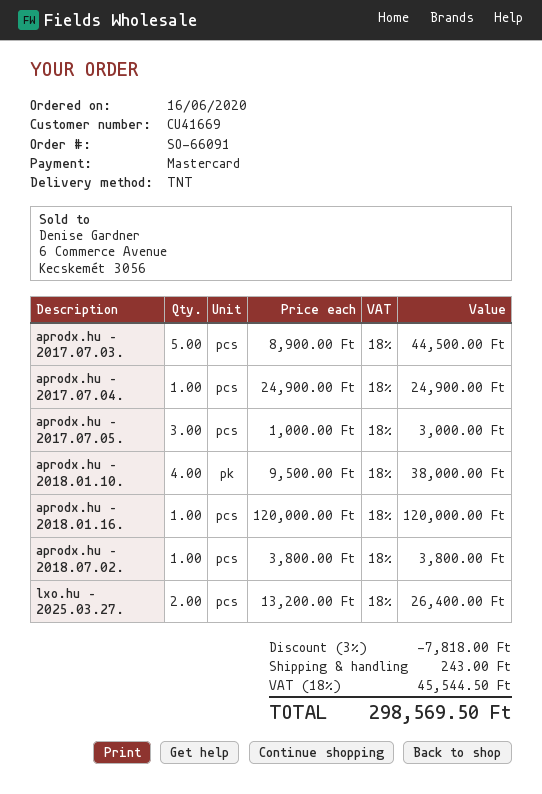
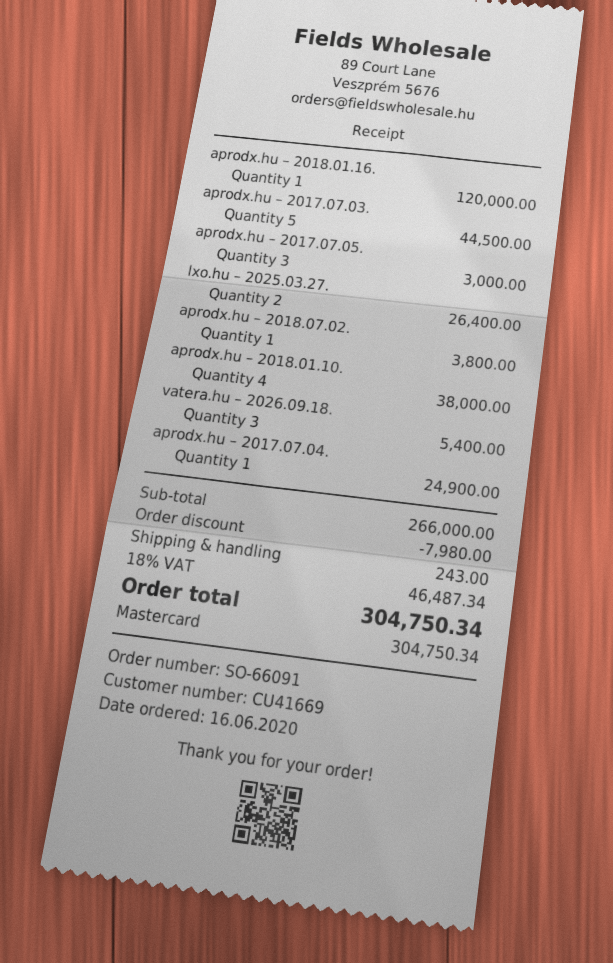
vatera.hu – 2026.09.18.: none -> 3 for 5400.00
discount: 7818.00 -> 7980.00
tax: 18% = 45544.50 -> 18% = 46487.34
total: 298569.50 -> 304750.34

